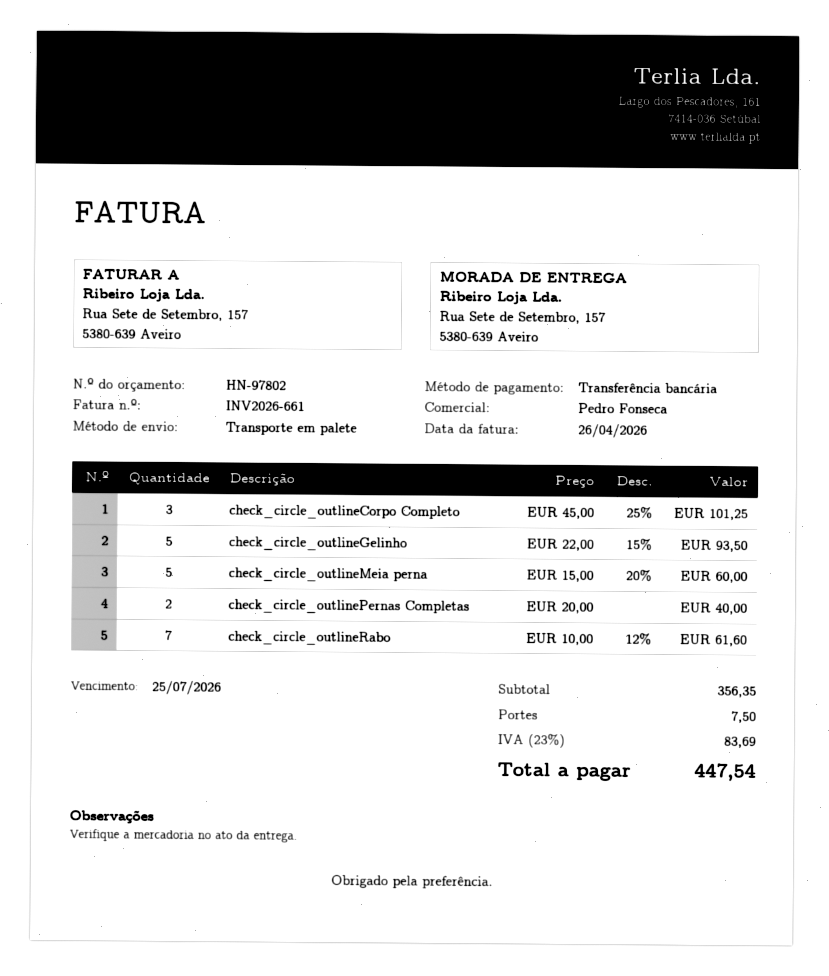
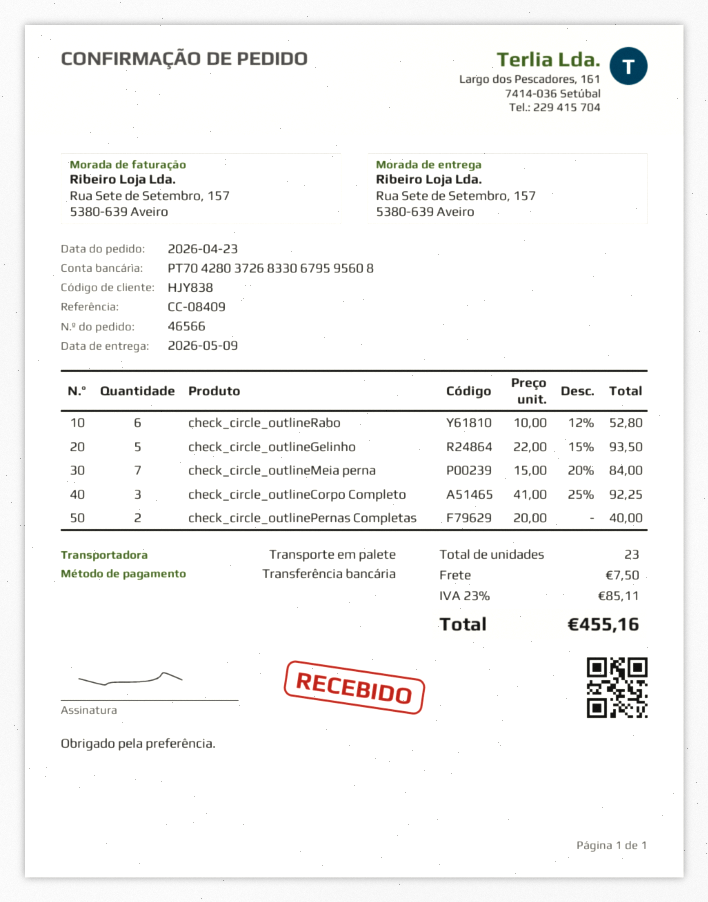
check_circle_outlineCorpo Completo: 3 x 45.00 - 25% = 101.25 -> 3 x 41.00 - 25% = 92.25
check_circle_outlineMeia perna: 5 x 15.00 - 20% = 60.00 -> 7 x 15.00 - 20% = 84.00
check_circle_outlineRabo: 7 x 10.00 - 12% = 61.60 -> 6 x 10.00 - 12% = 52.80
tax: 23% = 83.69 -> 23% = 85.11
total: 447.54 -> 455.16

